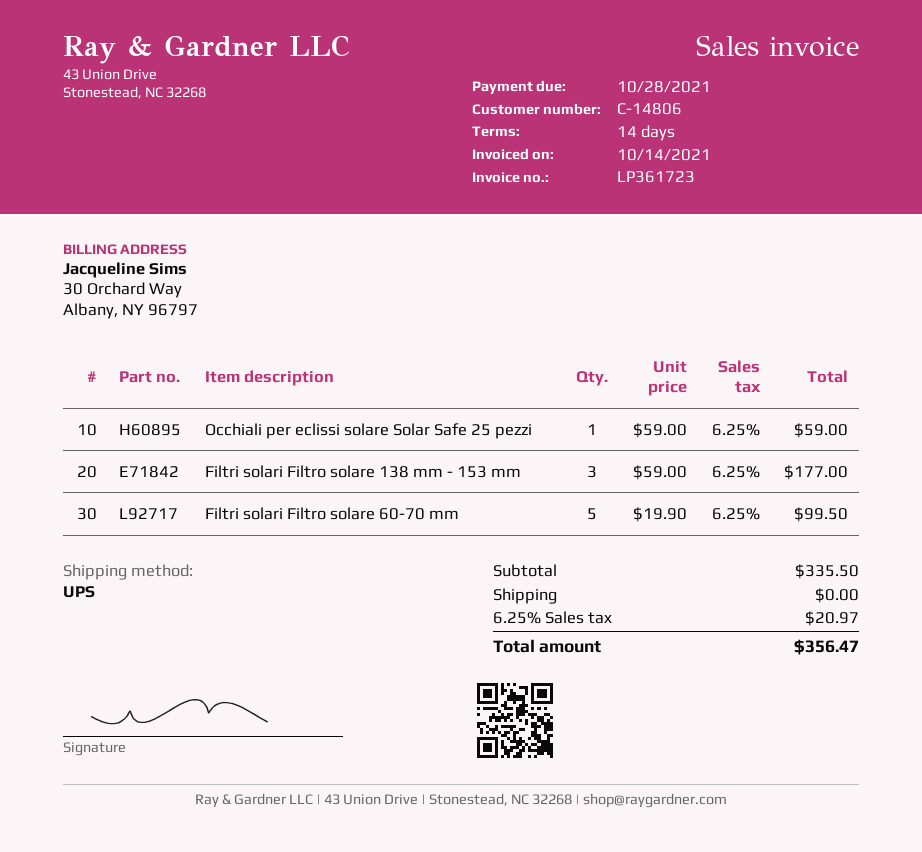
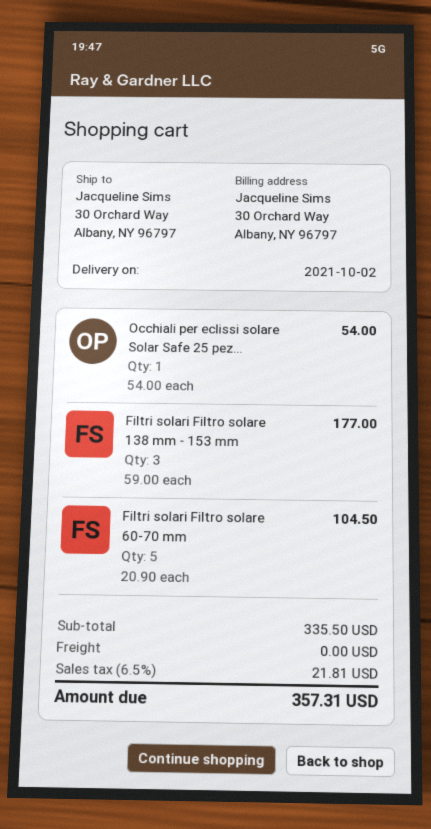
Occhiali per eclissi solare Solar Safe 25 pezzi: 1 x 59.00 = 59.00 -> 1 x 54.00 = 54.00
Filtri solari Filtro solare 60-70 mm: 5 x 19.90 = 99.50 -> 5 x 20.90 = 104.50
tax: 6.25% = 20.97 -> 6.5% = 21.81
total: 356.47 -> 357.31

